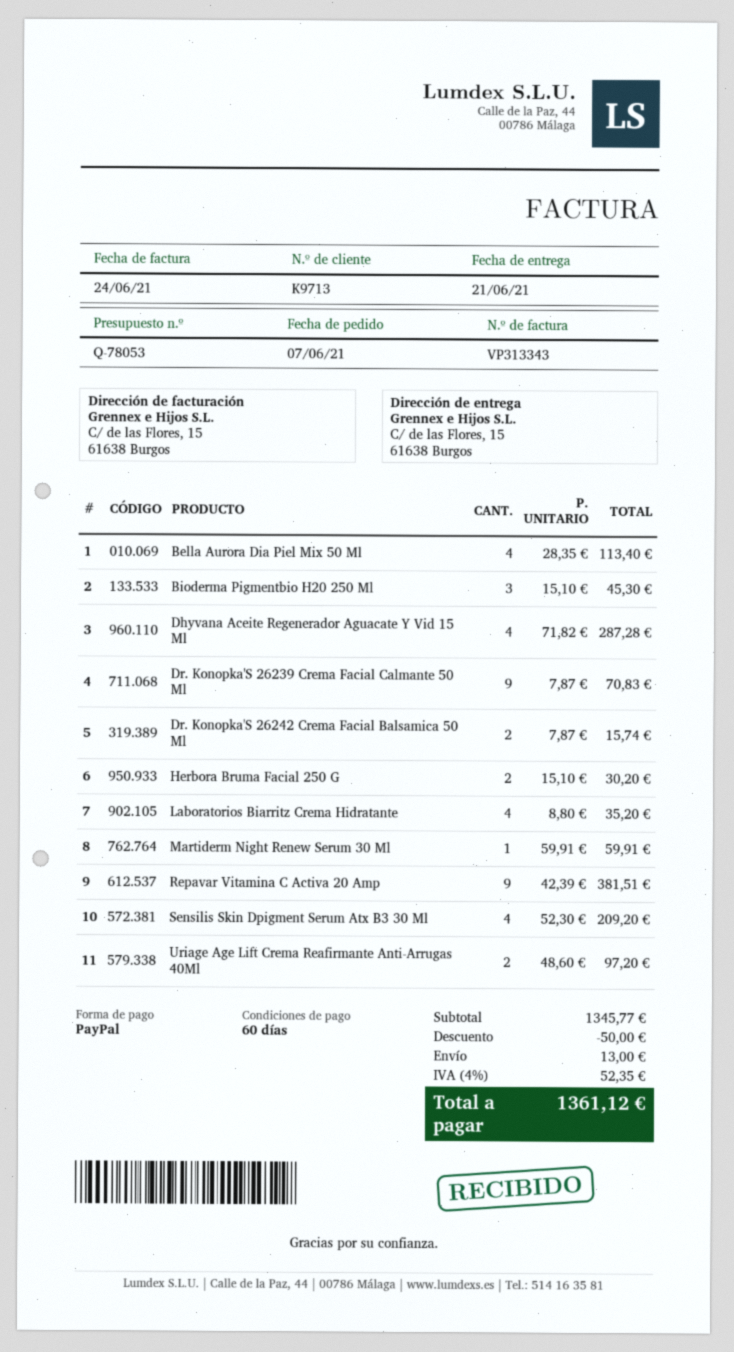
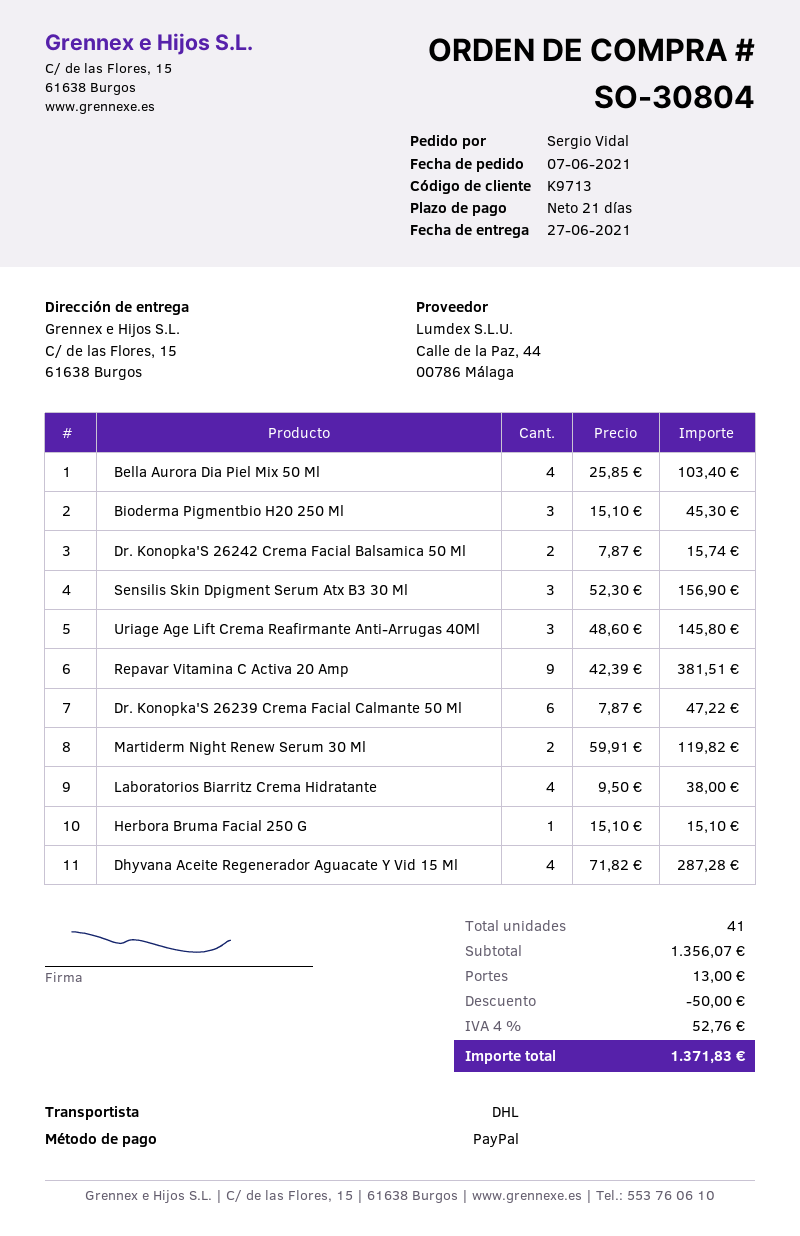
delivery date: 2021-06-21 -> 2021-06-27
payment terms: 60 days -> 21 days
Bella Aurora Dia Piel Mix 50 Ml: 4 x 28.35 = 113.40 -> 4 x 25.85 = 103.40
Dr. Konopka'S 26239 Crema Facial Calmante 50 Ml: 9 x 7.87 = 70.83 -> 6 x 7.87 = 47.22
Herbora Bruma Facial 250 G: 2 x 15.10 = 30.20 -> 1 x 15.10 = 15.10
Laboratorios Biarritz Crema Hidratante: 4 x 8.80 = 35.20 -> 4 x 9.50 = 38.00
Martiderm Night Renew Serum 30 Ml: 1 x 59.91 = 59.91 -> 2 x 59.91 = 119.82
Sensilis Skin Dpigment Serum Atx B3 30 Ml: 4 x 52.30 = 209.20 -> 3 x 52.30 = 156.90
Uriage Age Lift Crema Reafirmante Anti-Arrugas 40Ml: 2 x 48.60 = 97.20 -> 3 x 48.60 = 145.80
subtotal: 1345.77 -> 1356.07
tax: 4% = 52.35 -> 4% = 52.76
total: 1361.12 -> 1371.83

